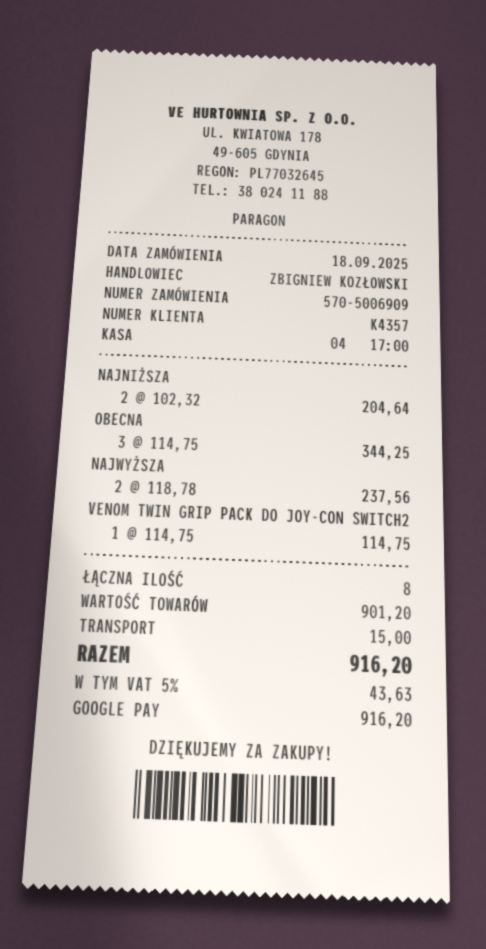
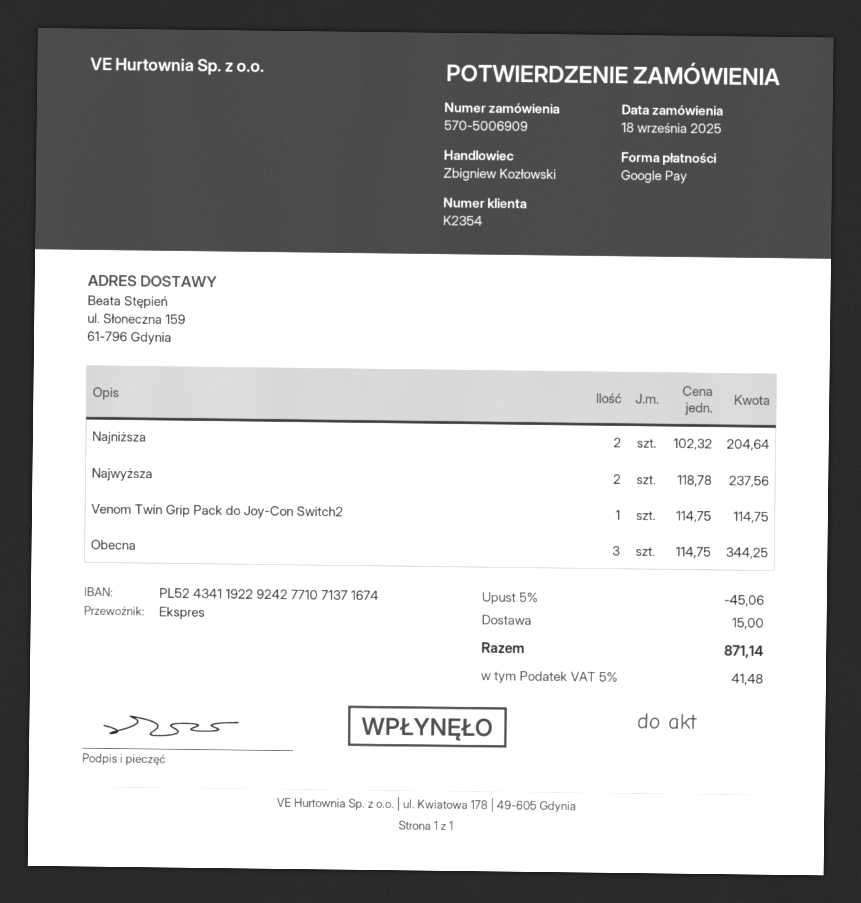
customer number: K4357 -> K2354
discount: none -> 5% = 45.06
tax: 5% = 43.63 -> 5% = 41.48
total: 916.20 -> 871.14

